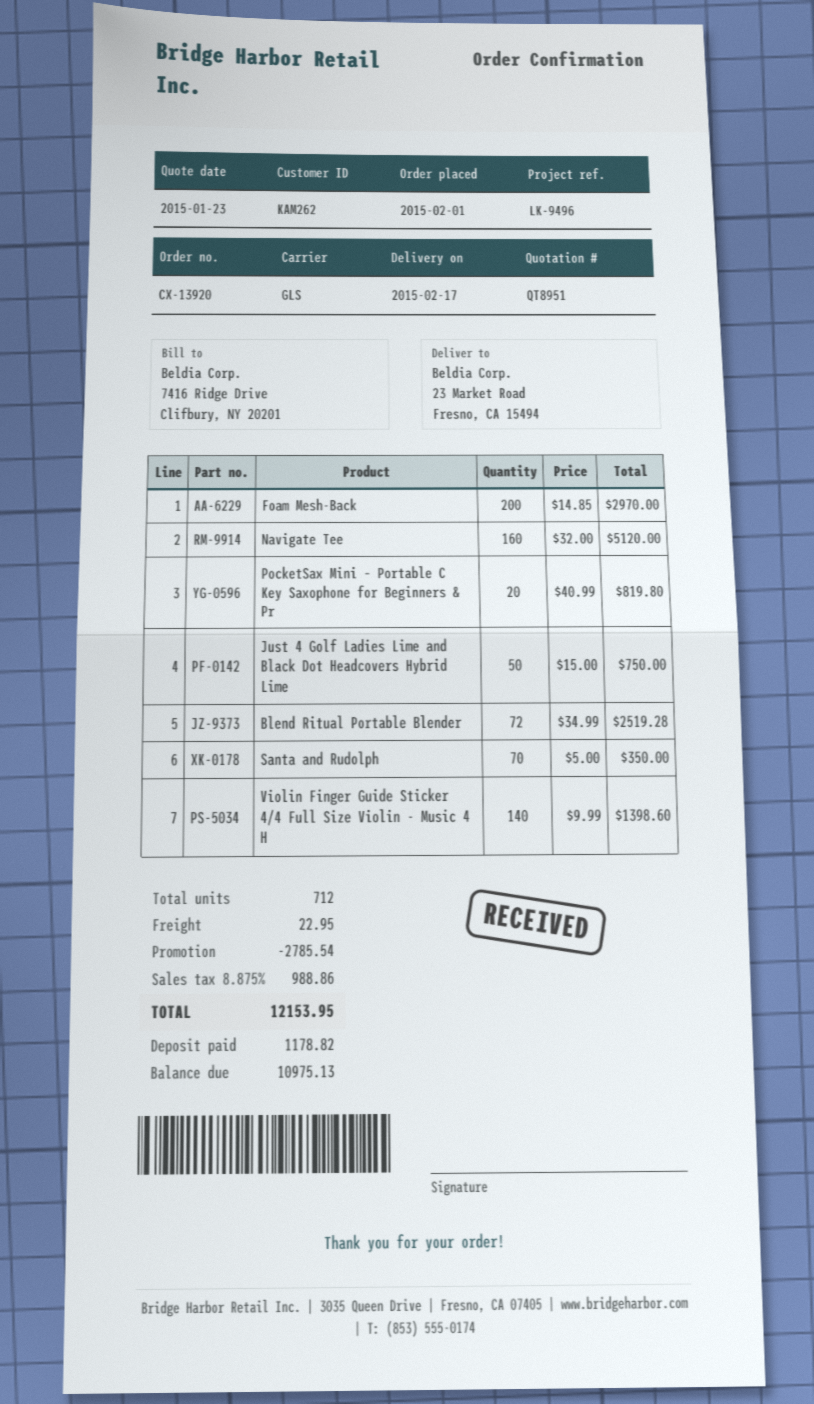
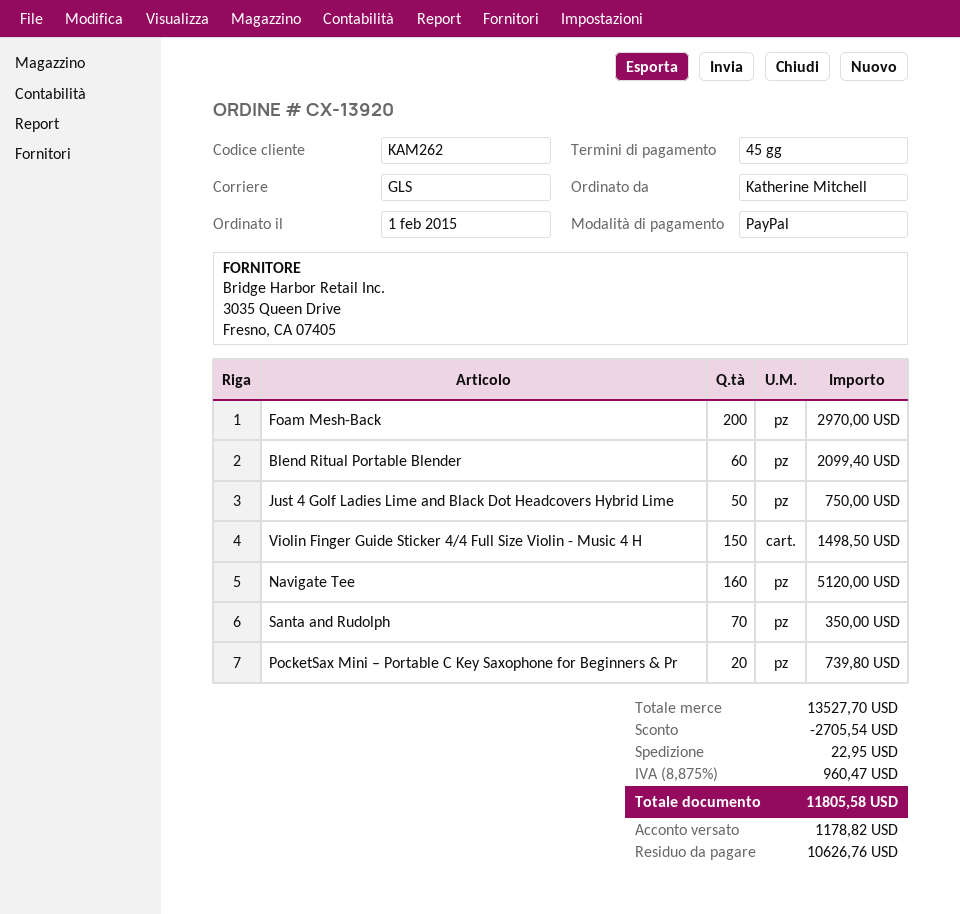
PocketSax Mini – Portable C Key Saxophone for Beginners & Pr: 20 for 819.80 -> 20 for 739.80
Blend Ritual Portable Blender: 72 for 2519.28 -> 60 for 2099.40
Violin Finger Guide Sticker 4/4 Full Size Violin - Music 4 H: 140 for 1398.60 -> 150 for 1498.50
discount: 2785.54 -> 2705.54
tax: 8.875% = 988.86 -> 8.875% = 960.47
total: 12153.95 -> 11805.58
balance: 10975.13 -> 10626.76

